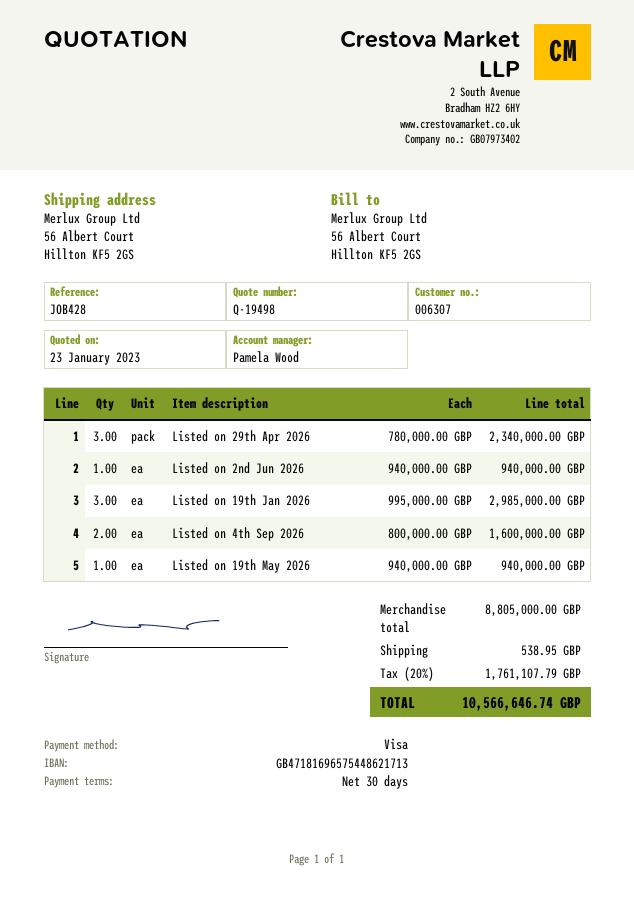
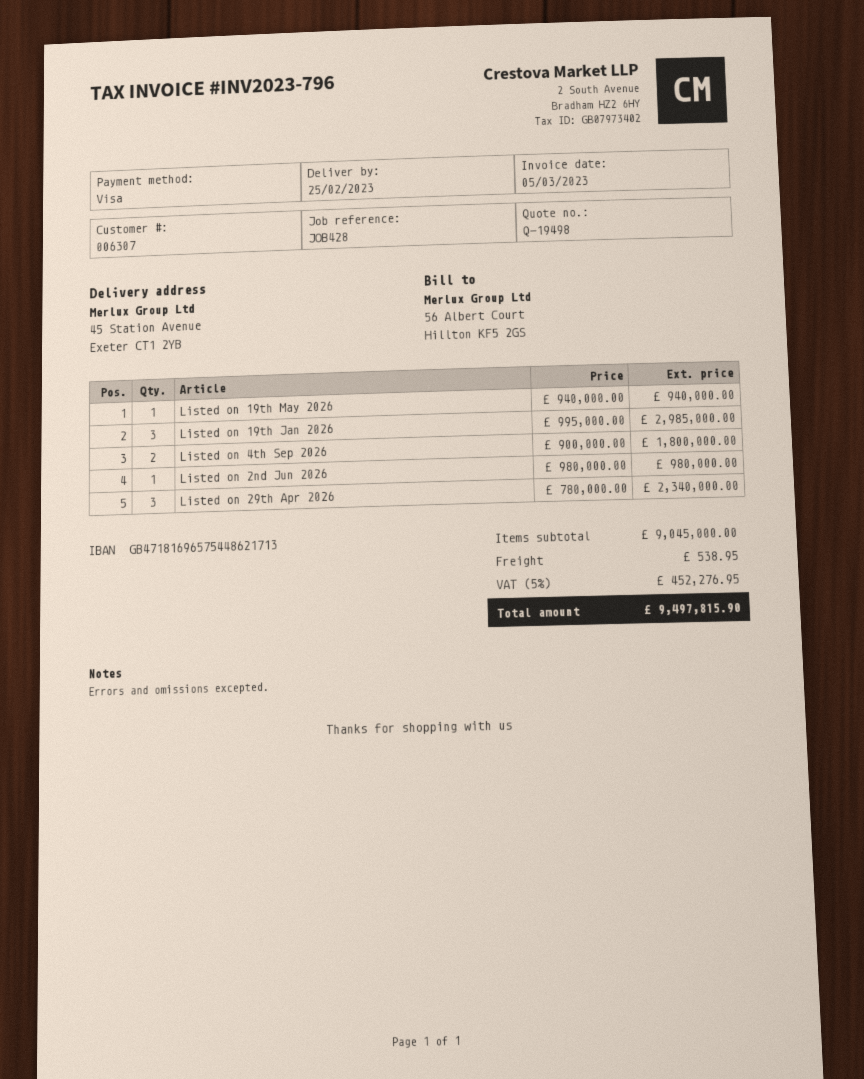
ship to: 56 Albert Court, Hillton KF5 2GS -> 45 Station Avenue, Exeter CT1 2YB
Listed on 2nd Jun 2026: 1 x 940000.00 = 940000.00 -> 1 x 980000.00 = 980000.00
Listed on 4th Sep 2026: 2 x 800000.00 = 1600000.00 -> 2 x 900000.00 = 1800000.00
subtotal: 8805000.00 -> 9045000.00
tax: 20% = 1761107.79 -> 5% = 452276.95
total: 10566646.74 -> 9497815.90

